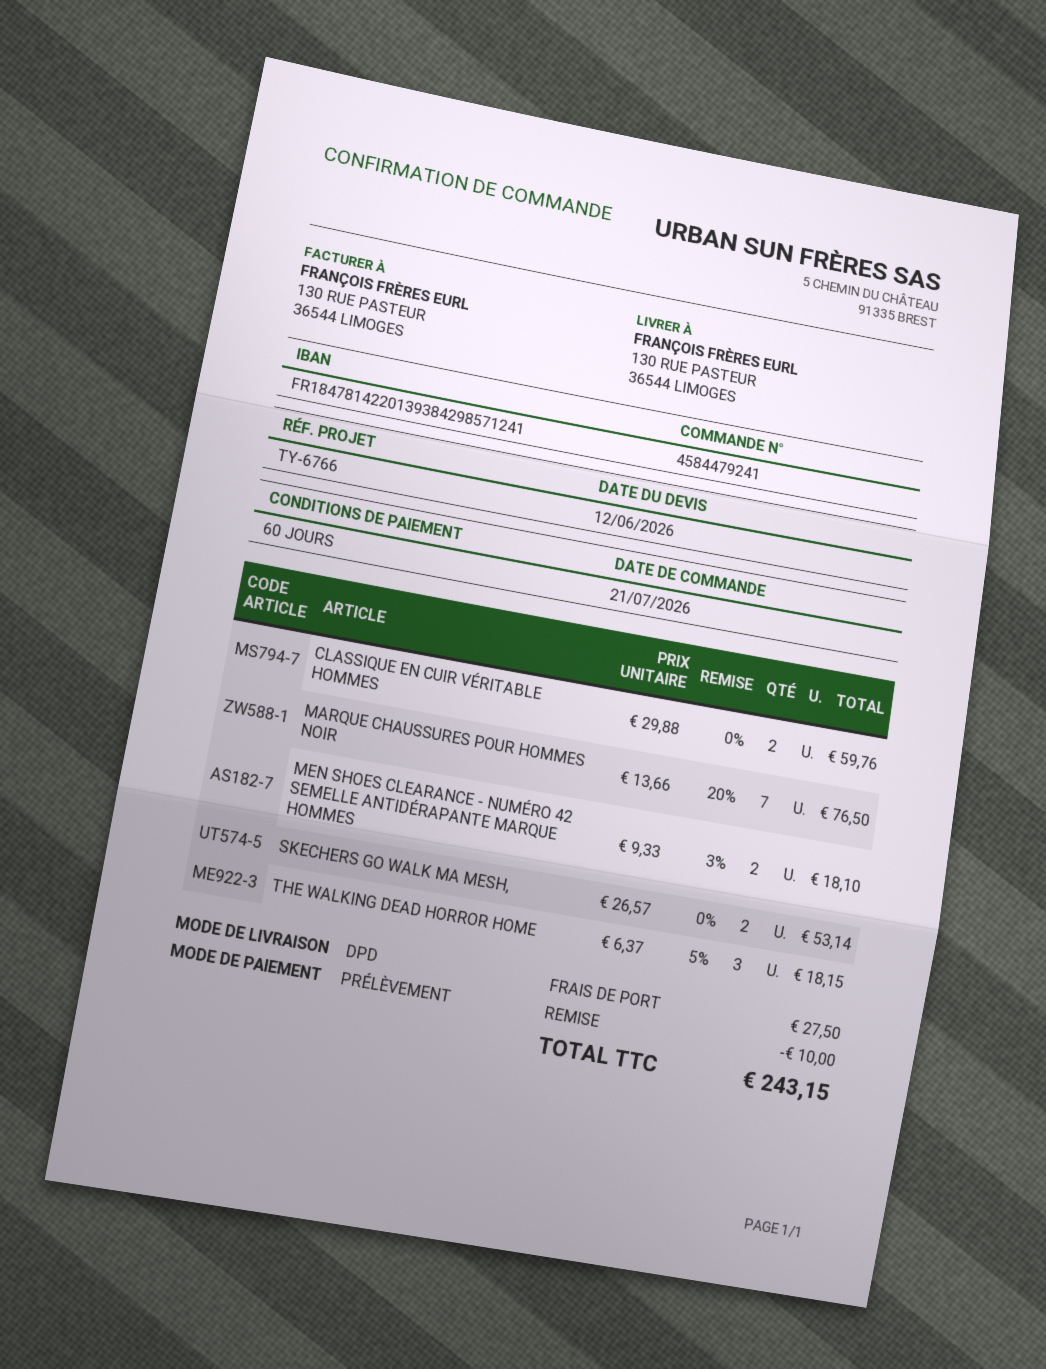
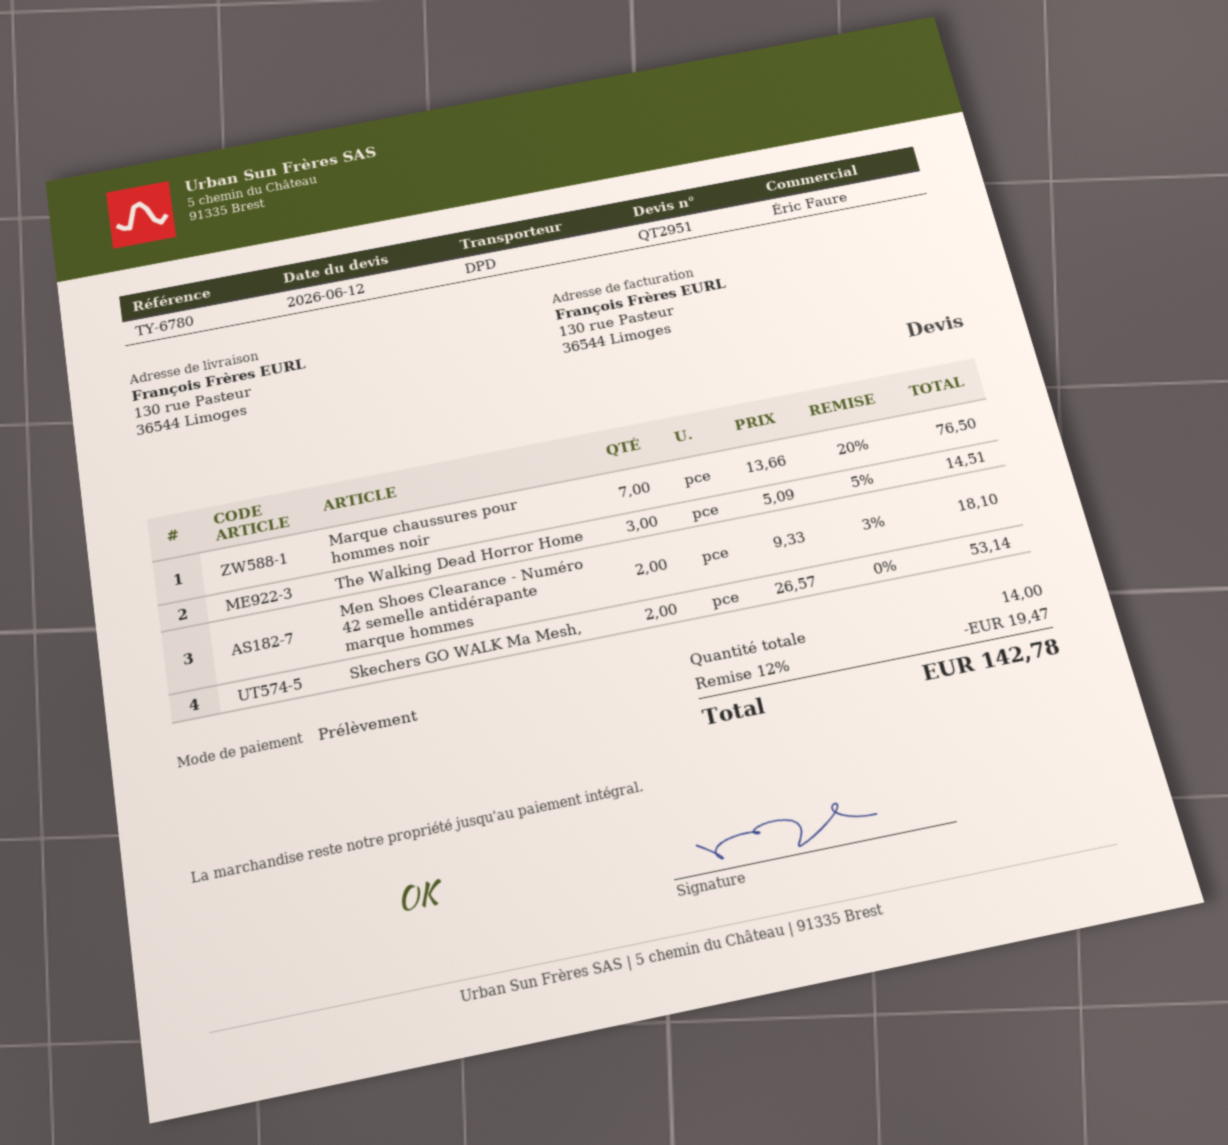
reference: TY-6766 -> TY-6780
CLASSIQUE EN CUIR VÉRITABLE HOMMES: 2 x 29.88 = 59.76 -> none
THE WALKING DEAD HORROR HOME: 3 x 6.37 - 5% = 18.15 -> 3 x 5.09 - 5% = 14.51
discount: 10.00 -> 19.47
shipping: 27.50 -> none
total: 243.15 -> 142.78

